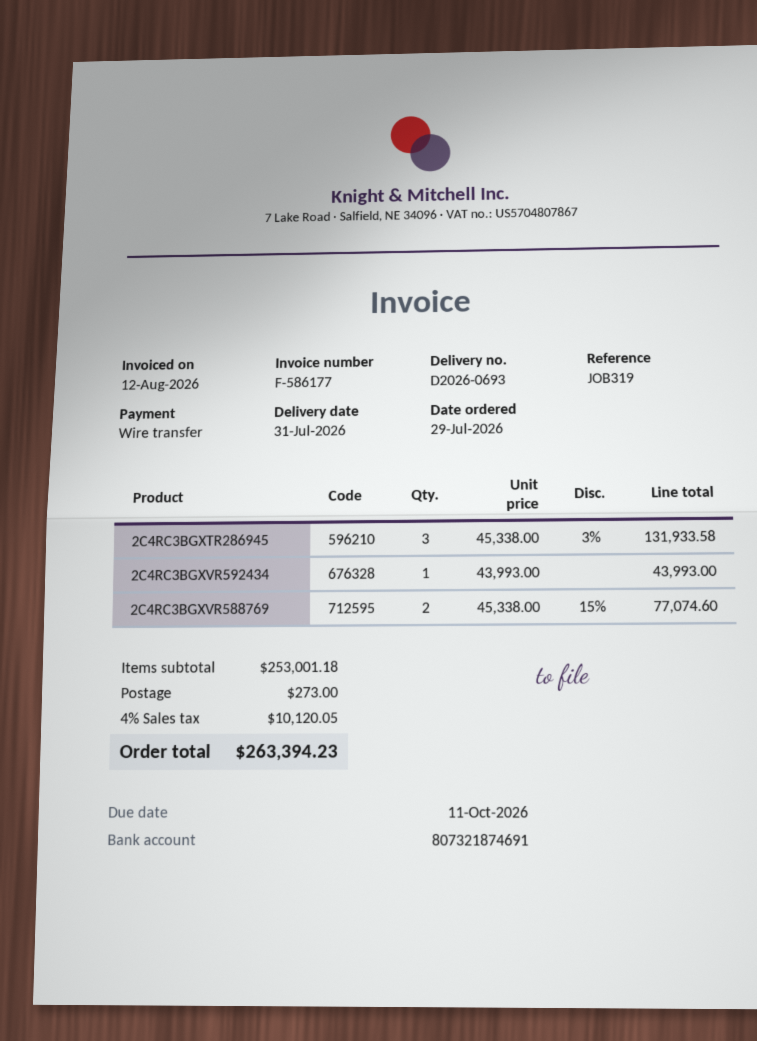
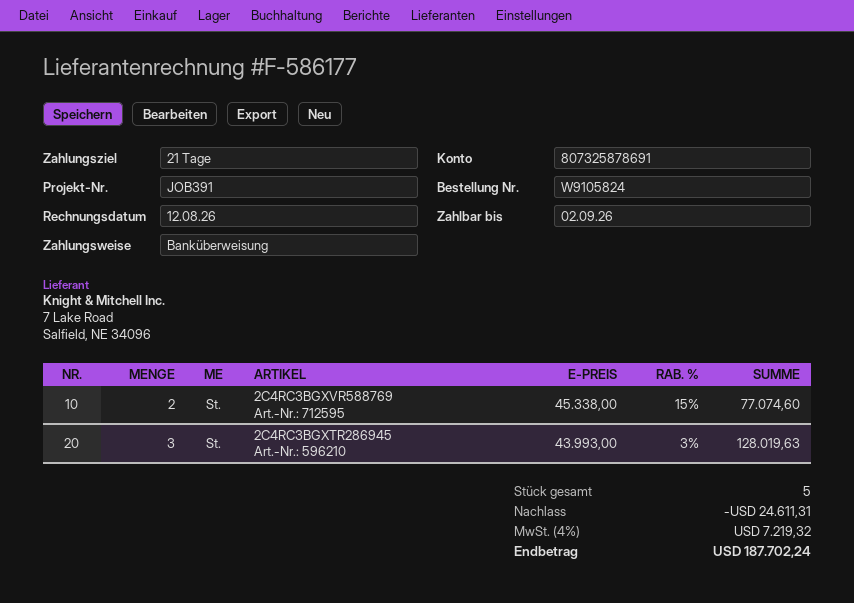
due date: 2026-10-11 -> 2026-09-02
reference: JOB319 -> JOB391
bank account: 807321874691 -> 807325878691
2C4RC3BGXTR286945: 3 x 45338.00 - 3% = 131933.58 -> 3 x 43993.00 - 3% = 128019.63
2C4RC3BGXVR592434: 1 x 43993.00 = 43993.00 -> none
discount: none -> 24611.31
shipping: 273.00 -> none
tax: 4% = 10120.05 -> 4% = 7219.32
total: 263394.23 -> 187702.24

